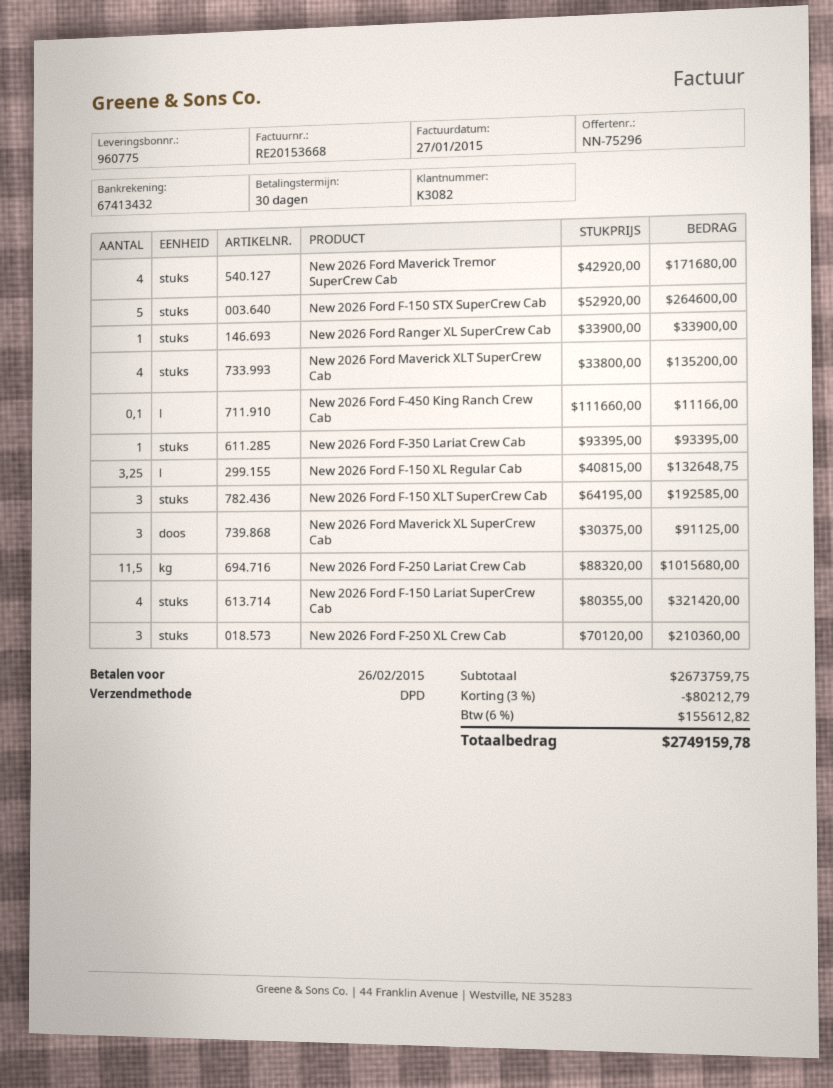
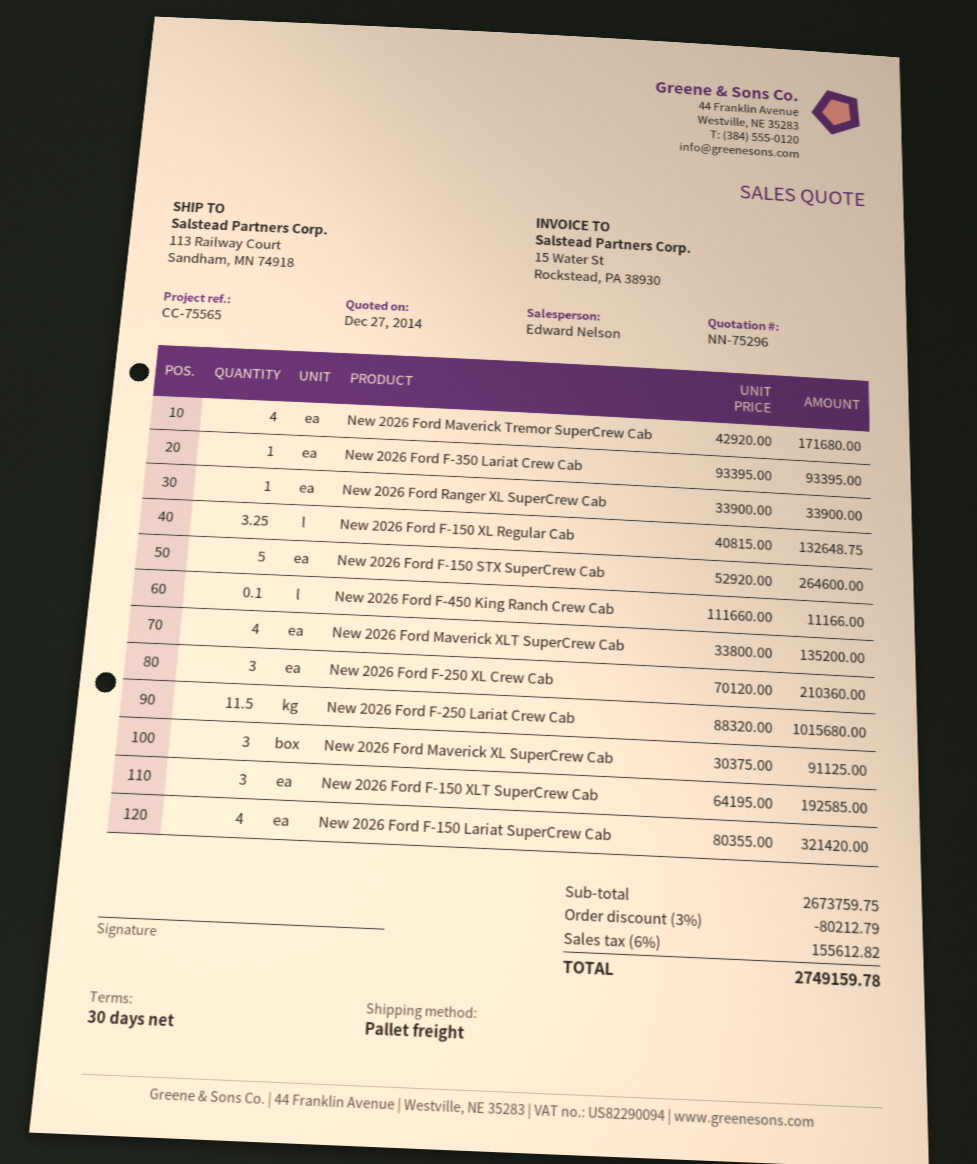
shipping method: DPD -> pallet freight

